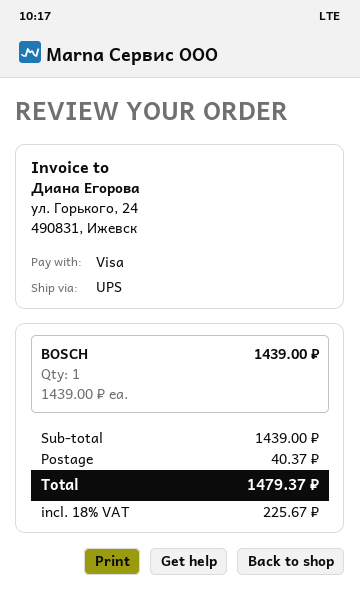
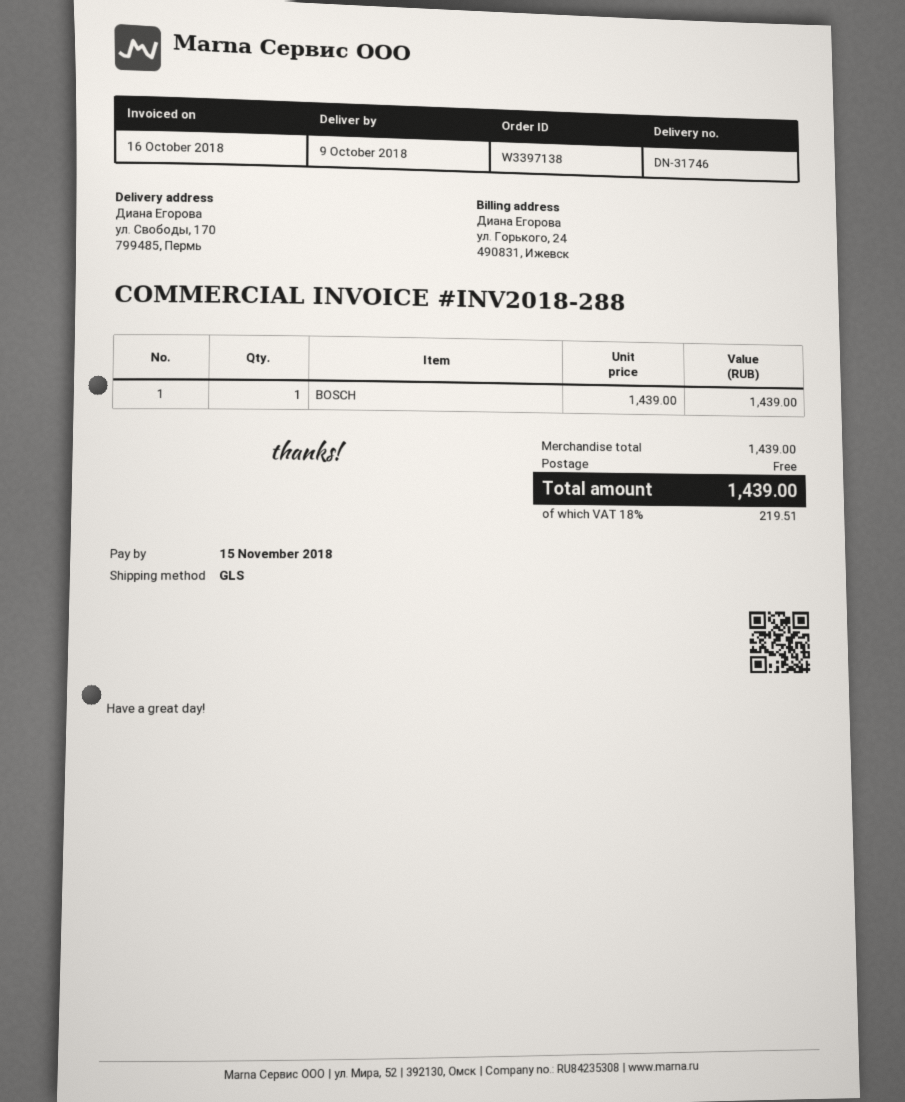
shipping method: UPS -> GLS
shipping: 40.37 -> 0.00
tax: 18% = 225.67 -> 18% = 219.51
total: 1479.37 -> 1439.00

